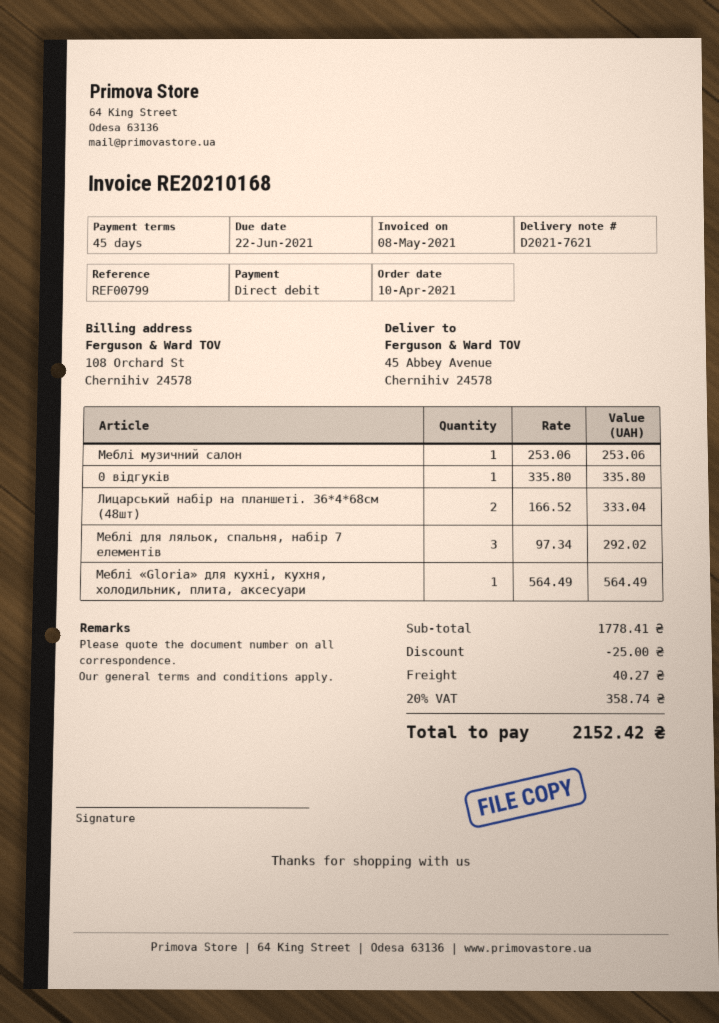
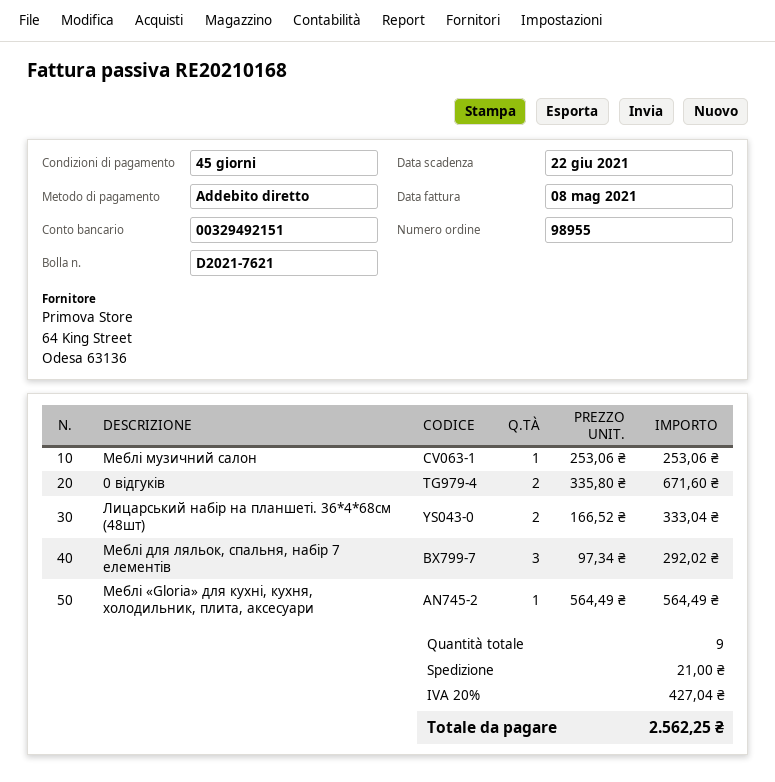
0 відгуків: 1 x 335.80 = 335.80 -> 2 x 335.80 = 671.60
discount: 25.00 -> none
shipping: 40.27 -> 21.00
tax: 20% = 358.74 -> 20% = 427.04
total: 2152.42 -> 2562.25

